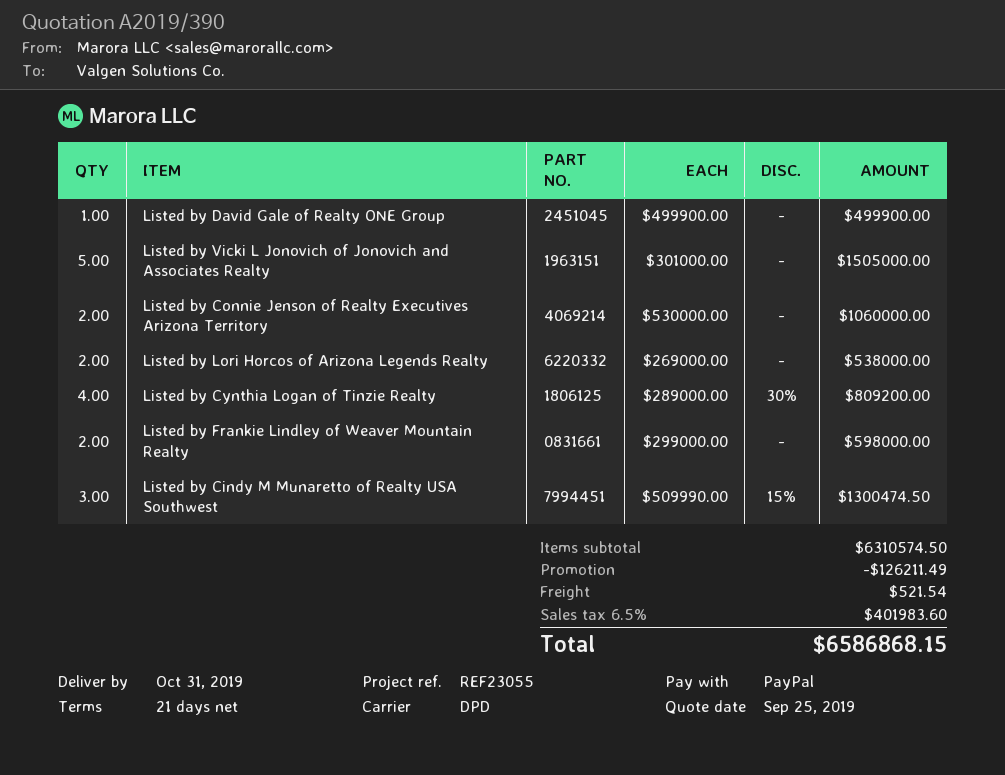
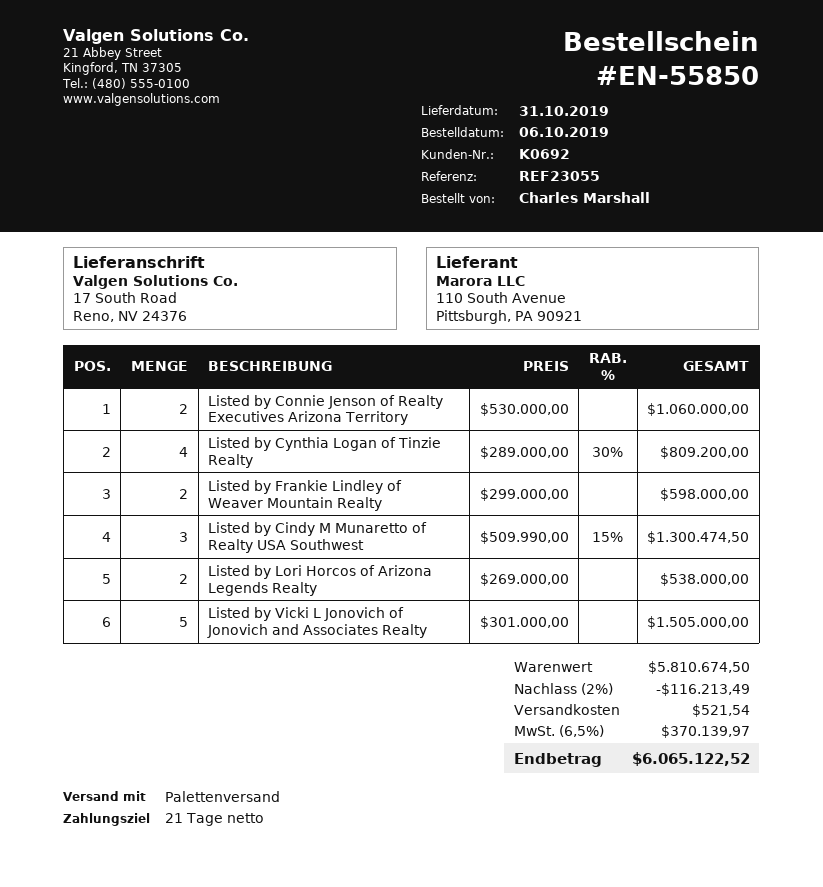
shipping method: DPD -> pallet freight
Listed by David Gale of Realty ONE Group: 1 x 499900.00 = 499900.00 -> none
subtotal: 6310574.50 -> 5810674.50
discount: 126211.49 -> 116213.49
tax: 6.5% = 401983.60 -> 6.5% = 370139.97
total: 6586868.15 -> 6065122.52

